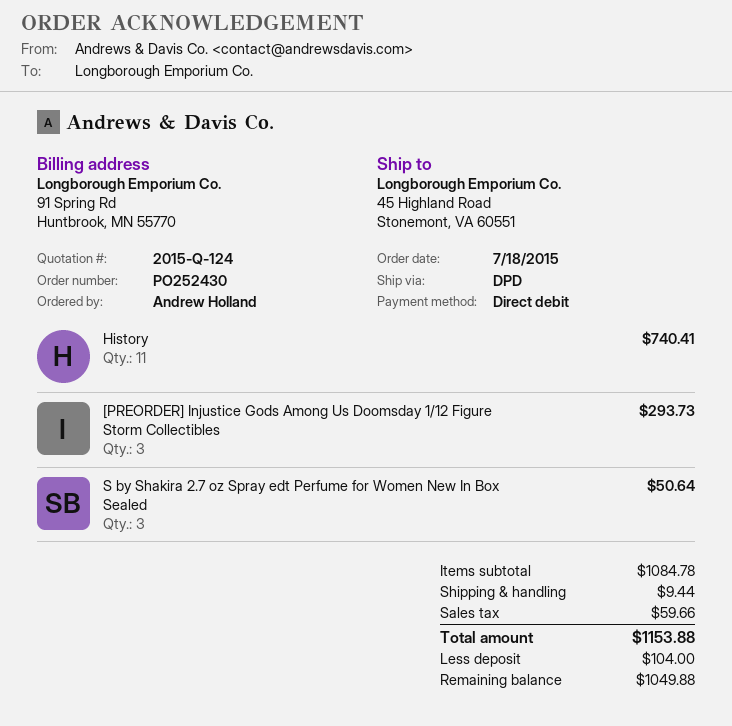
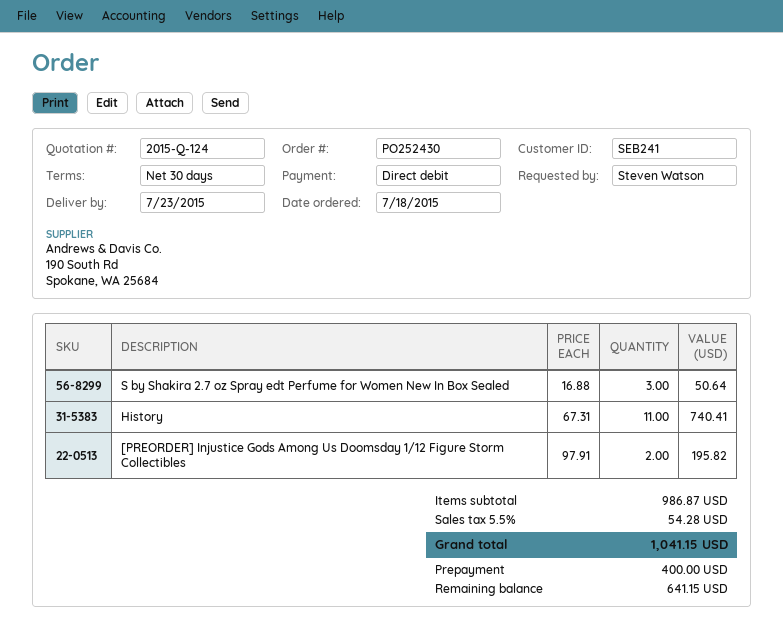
ordered by: Andrew Holland -> Steven Watson
[PREORDER] Injustice Gods Among Us Doomsday 1/12 Figure Storm Collectibles: 3 for 293.73 -> 2 for 195.82
subtotal: 1084.78 -> 986.87
shipping: 9.44 -> none
tax: 59.66 -> 54.28
total: 1153.88 -> 1041.15
deposit: 104.00 -> 400.00
balance: 1049.88 -> 641.15

